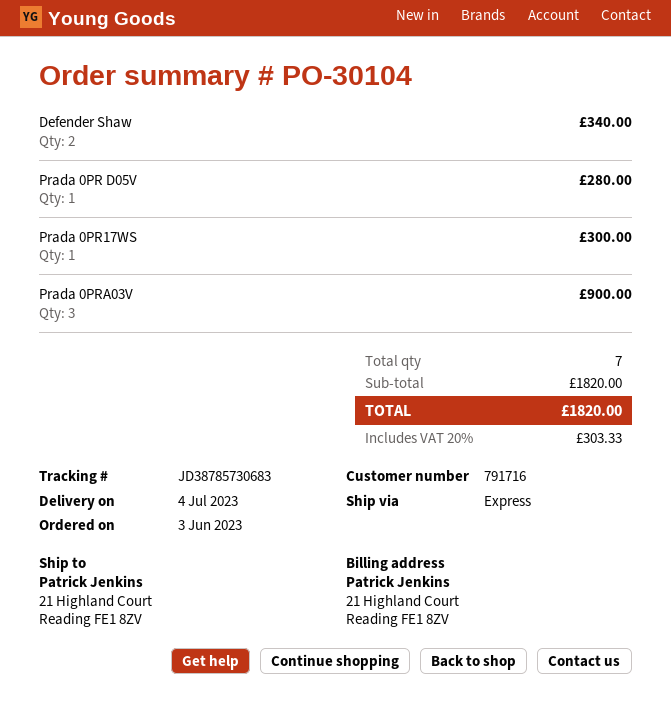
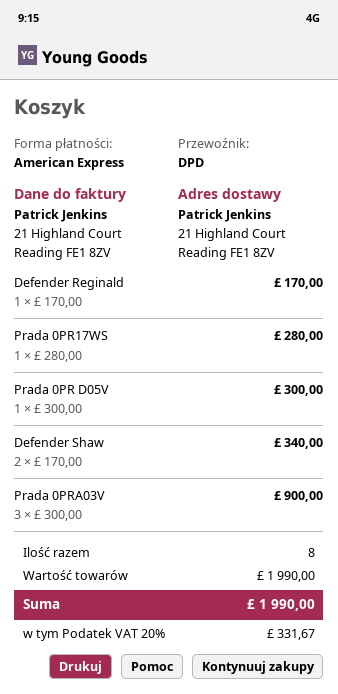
shipping method: express -> DPD
Prada 0PR D05V: 1 for 280.00 -> 1 for 300.00
Prada 0PR17WS: 1 for 300.00 -> 1 for 280.00
Defender Reginald: none -> 1 for 170.00
total quantity: 7 -> 8
subtotal: 1820.00 -> 1990.00
tax: 20% = 303.33 -> 20% = 331.67
total: 1820.00 -> 1990.00

